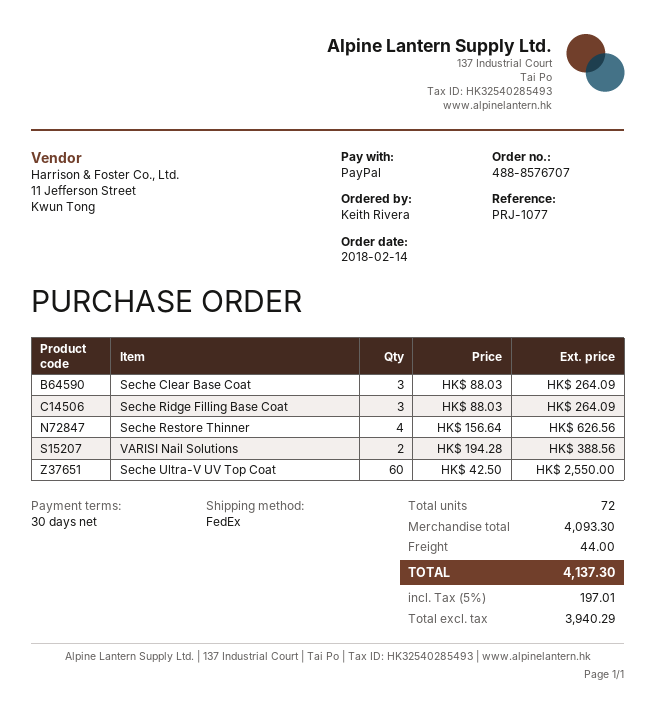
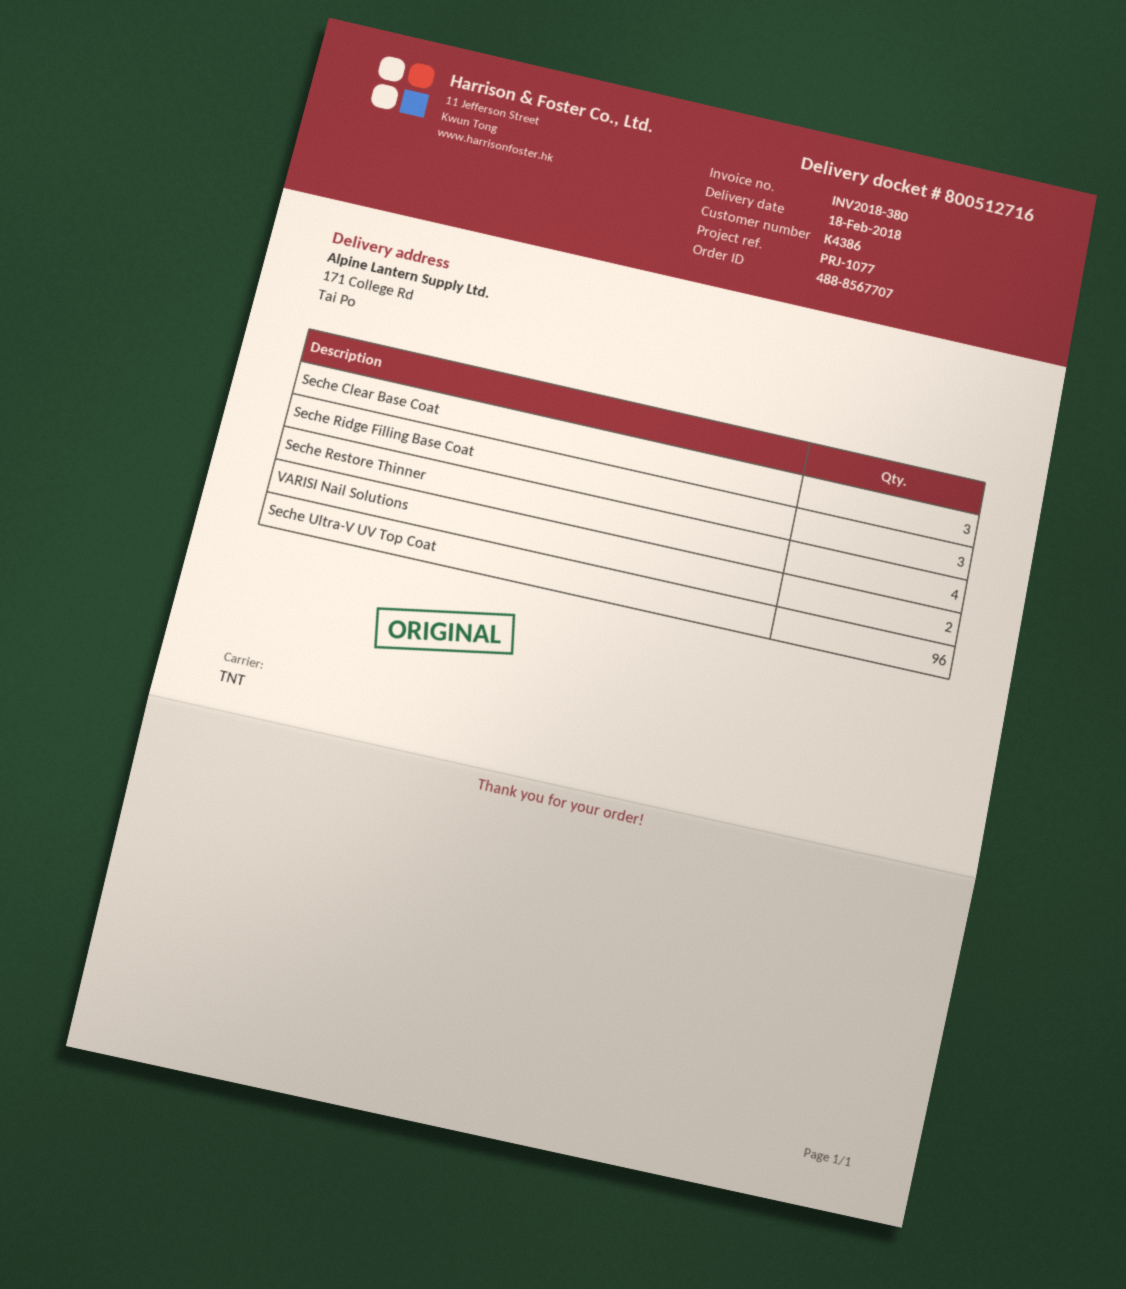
order number: 488-8576707 -> 488-8567707
shipping method: FedEx -> TNT
Seche Ultra-V UV Top Coat: 60 -> 96

